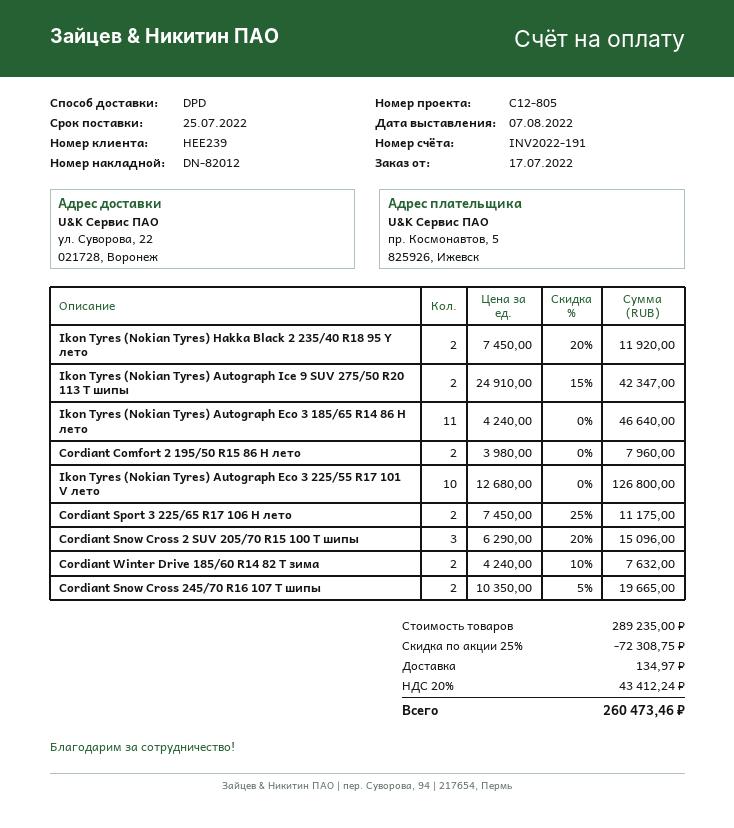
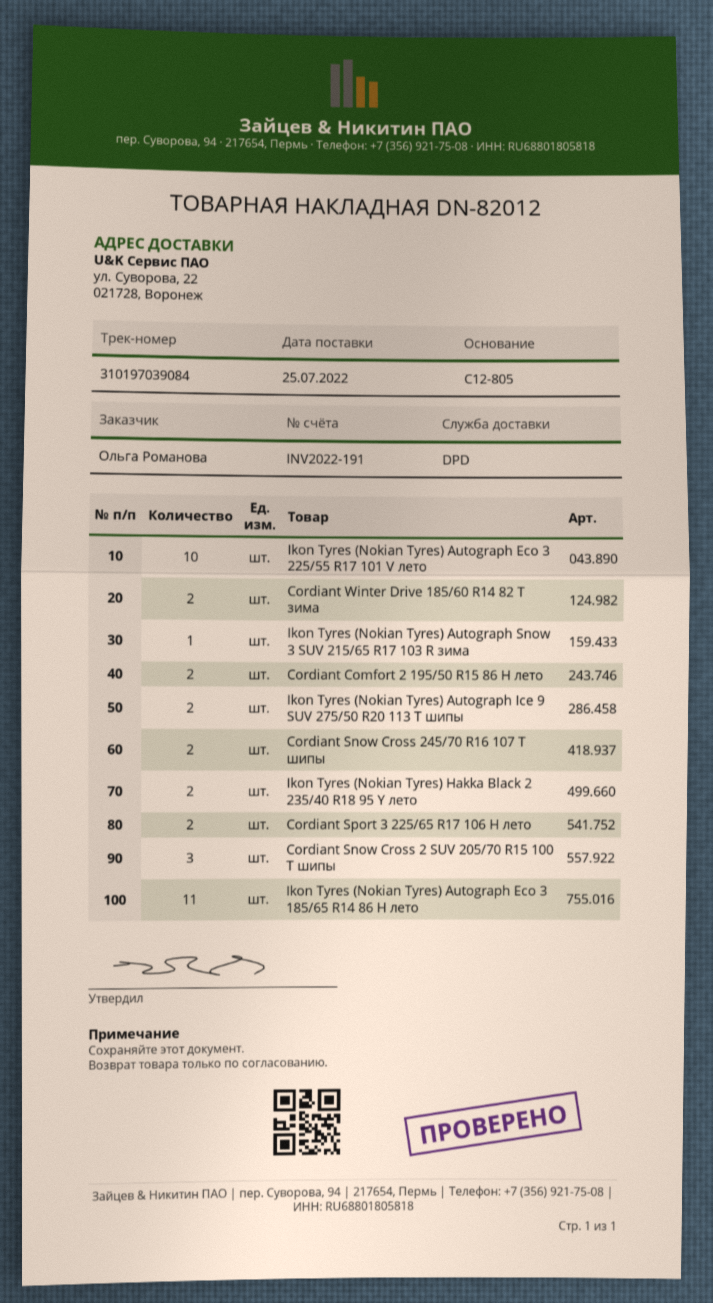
Ikon Tyres (Nokian Tyres) Autograph Snow 3 SUV 215/65 R17 103 R зима: none -> 1

